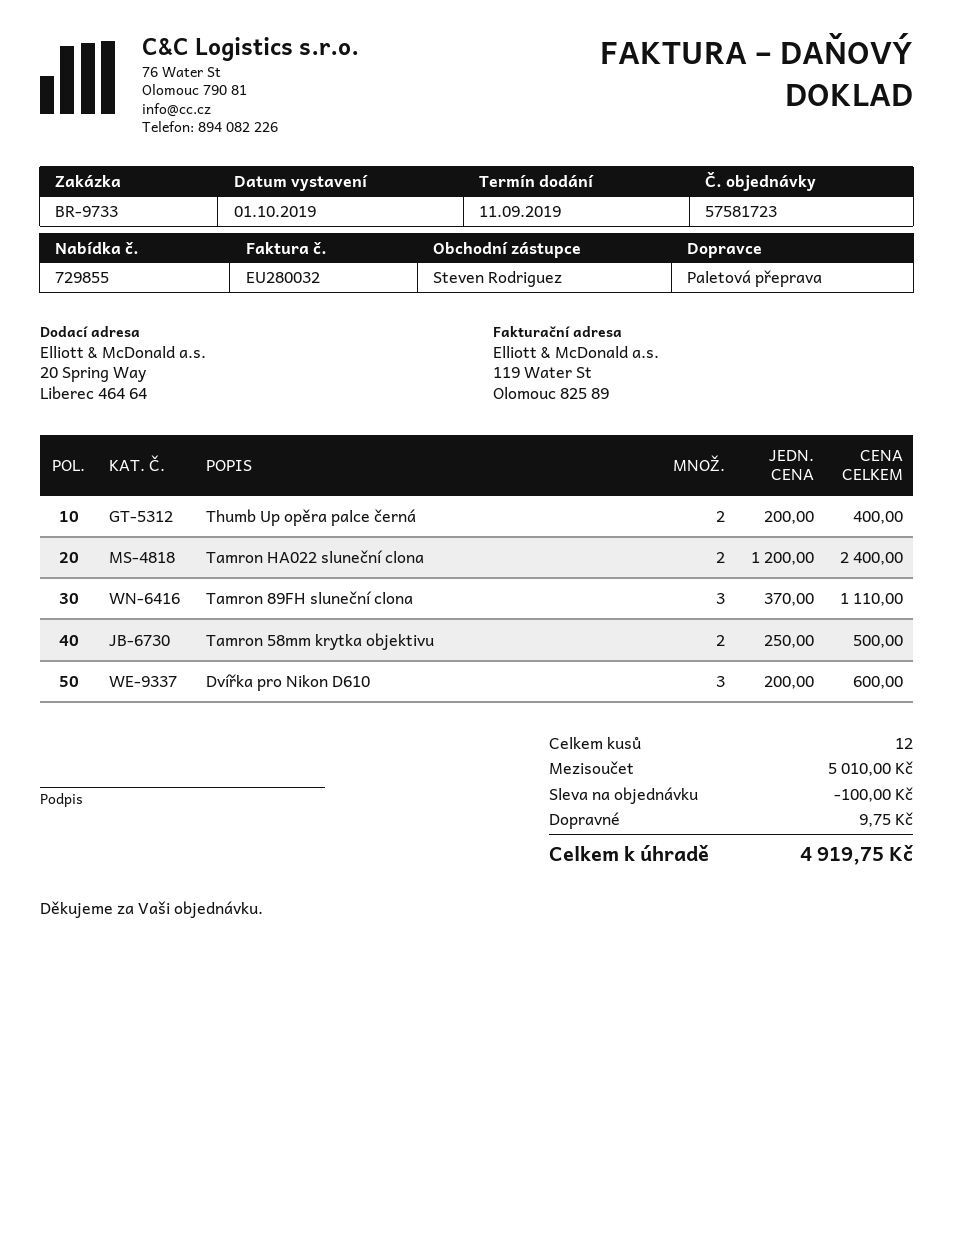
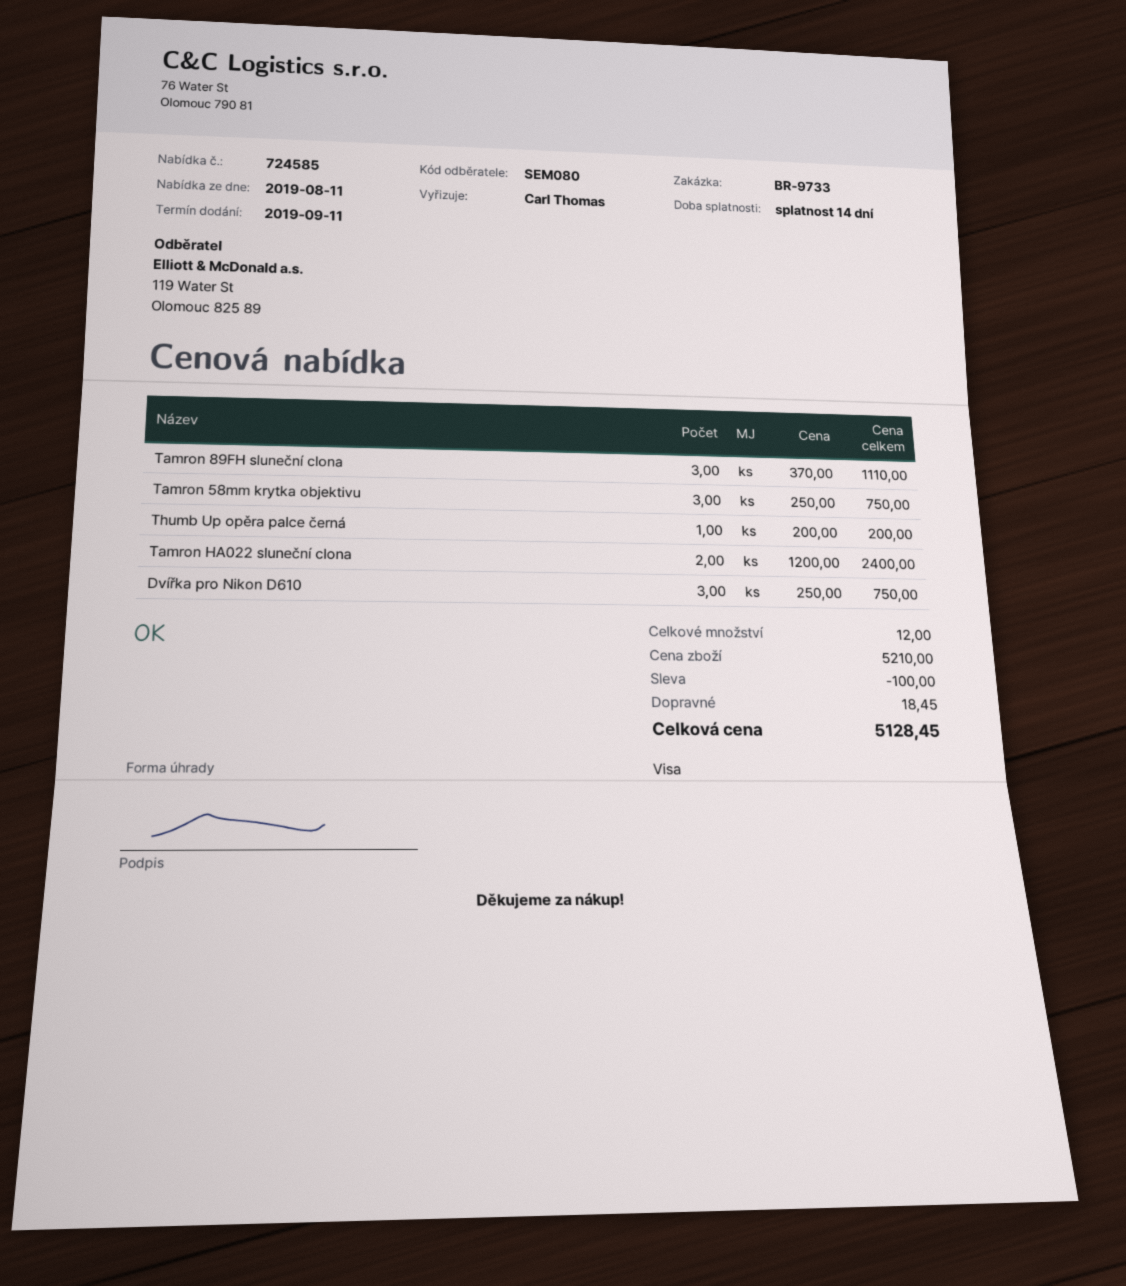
quote number: 729855 -> 724585
sales rep: Steven Rodriguez -> Carl Thomas
Thumb Up opěra palce černá: 2 x 200.00 = 400.00 -> 1 x 200.00 = 200.00
Tamron 58mm krytka objektivu: 2 x 250.00 = 500.00 -> 3 x 250.00 = 750.00
Dvířka pro Nikon D610: 3 x 200.00 = 600.00 -> 3 x 250.00 = 750.00
subtotal: 5010.00 -> 5210.00
shipping: 9.75 -> 18.45
total: 4919.75 -> 5128.45

